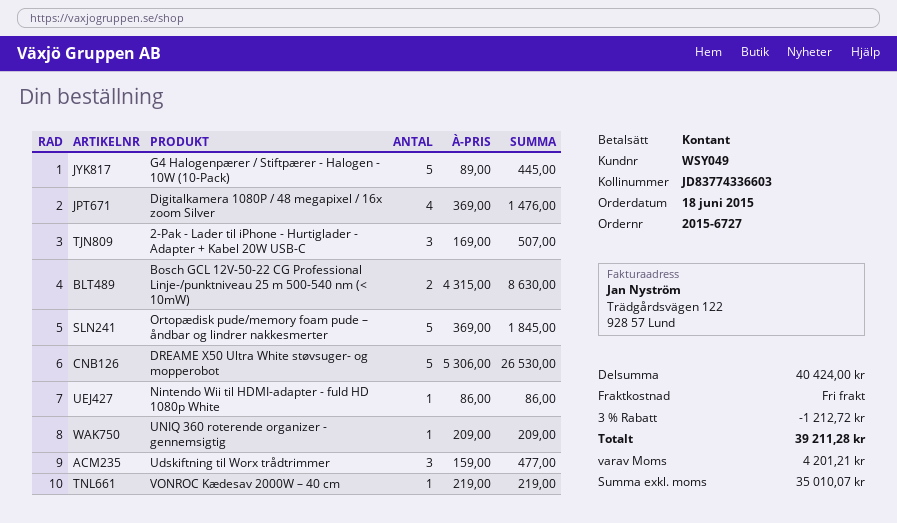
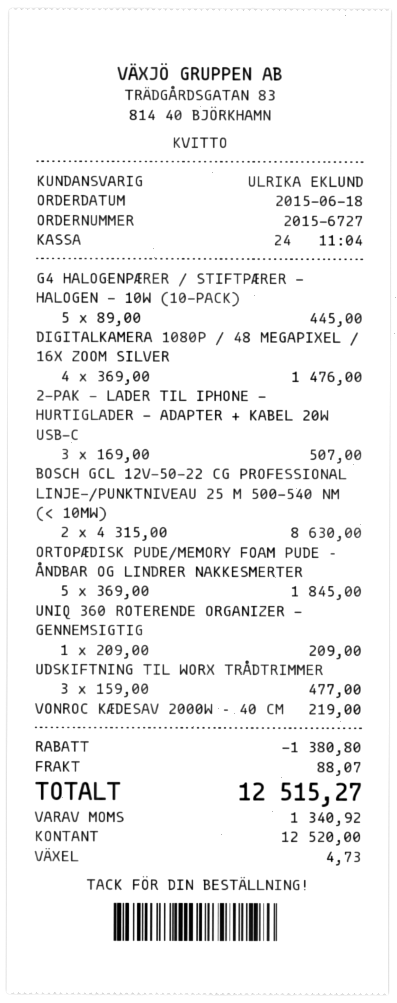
DREAME X50 Ultra White støvsuger- og mopperobot: 5 x 5306.00 = 26530.00 -> none
Nintendo Wii til HDMI-adapter - fuld HD 1080p White: 1 x 86.00 = 86.00 -> none
discount: 1212.72 -> 1380.80
shipping: 0.00 -> 88.07
tax: 4201.21 -> 1340.92
total: 39211.28 -> 12515.27

